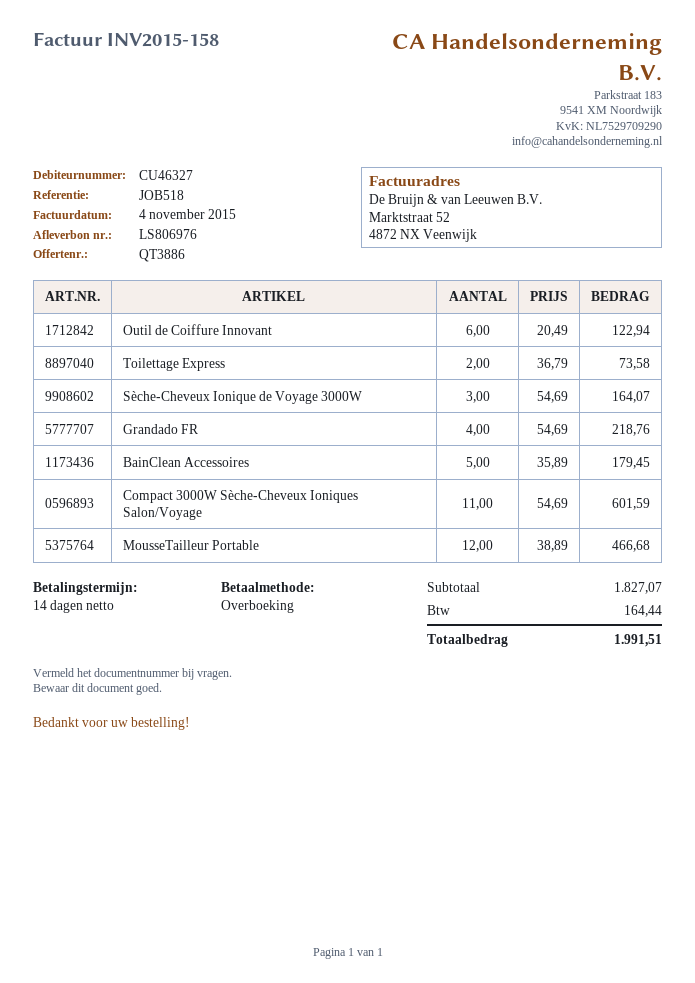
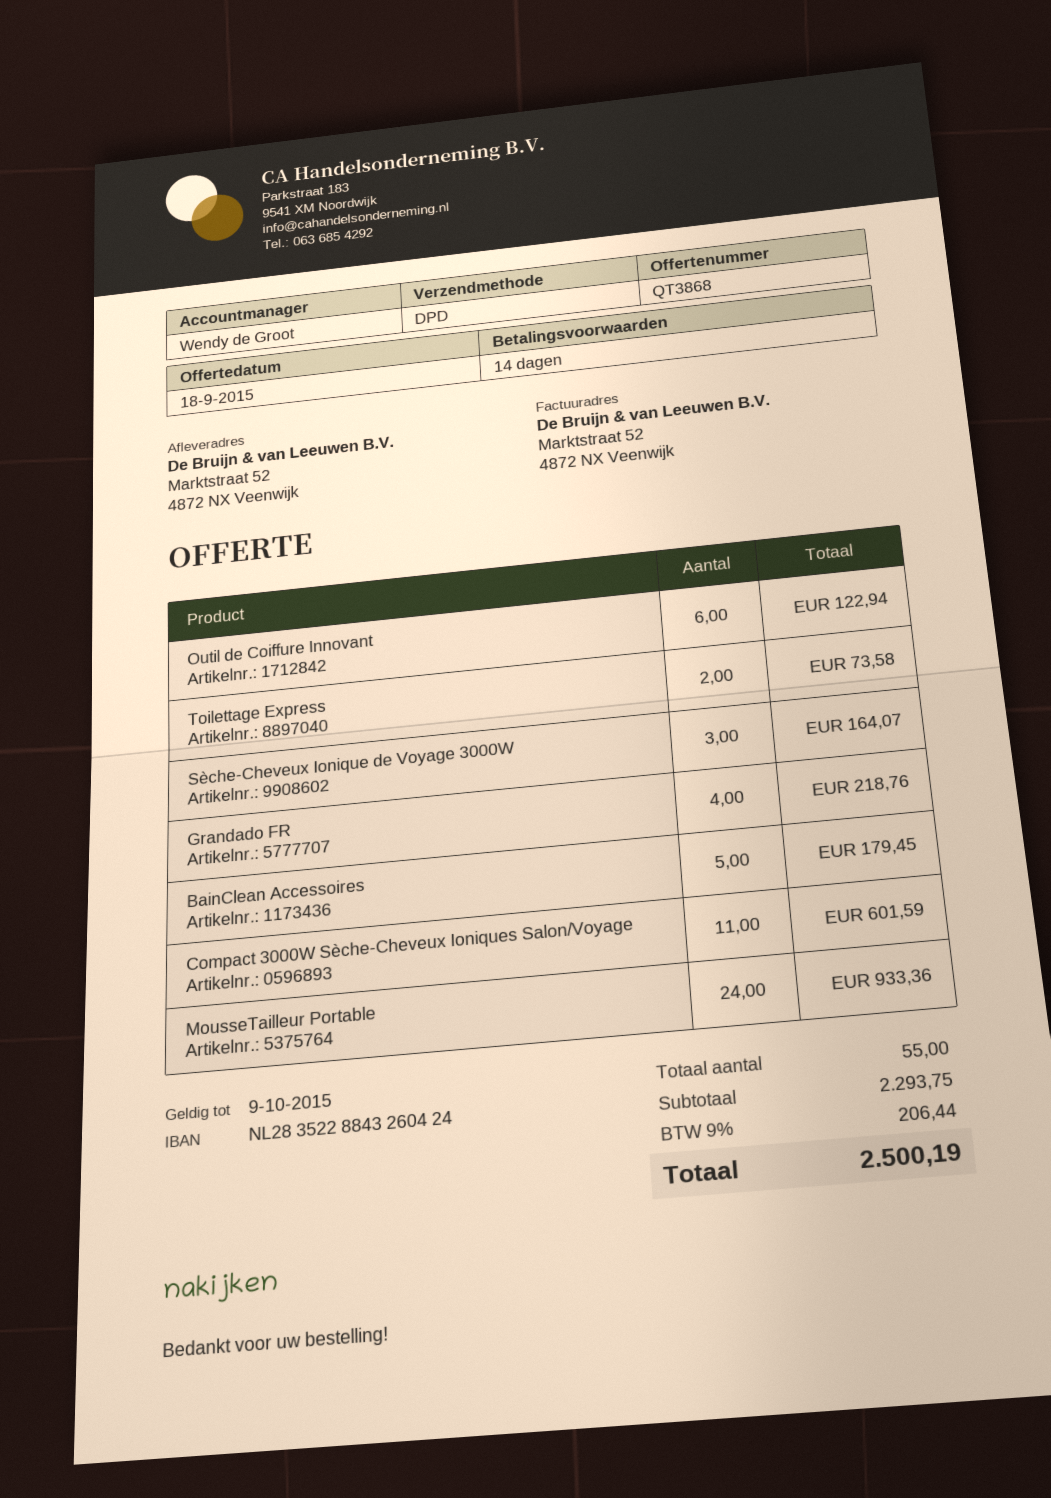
quote number: QT3886 -> QT3868
MousseTailleur Portable: 12 for 466.68 -> 24 for 933.36
subtotal: 1827.07 -> 2293.75
tax: 164.44 -> 206.44
total: 1991.51 -> 2500.19

